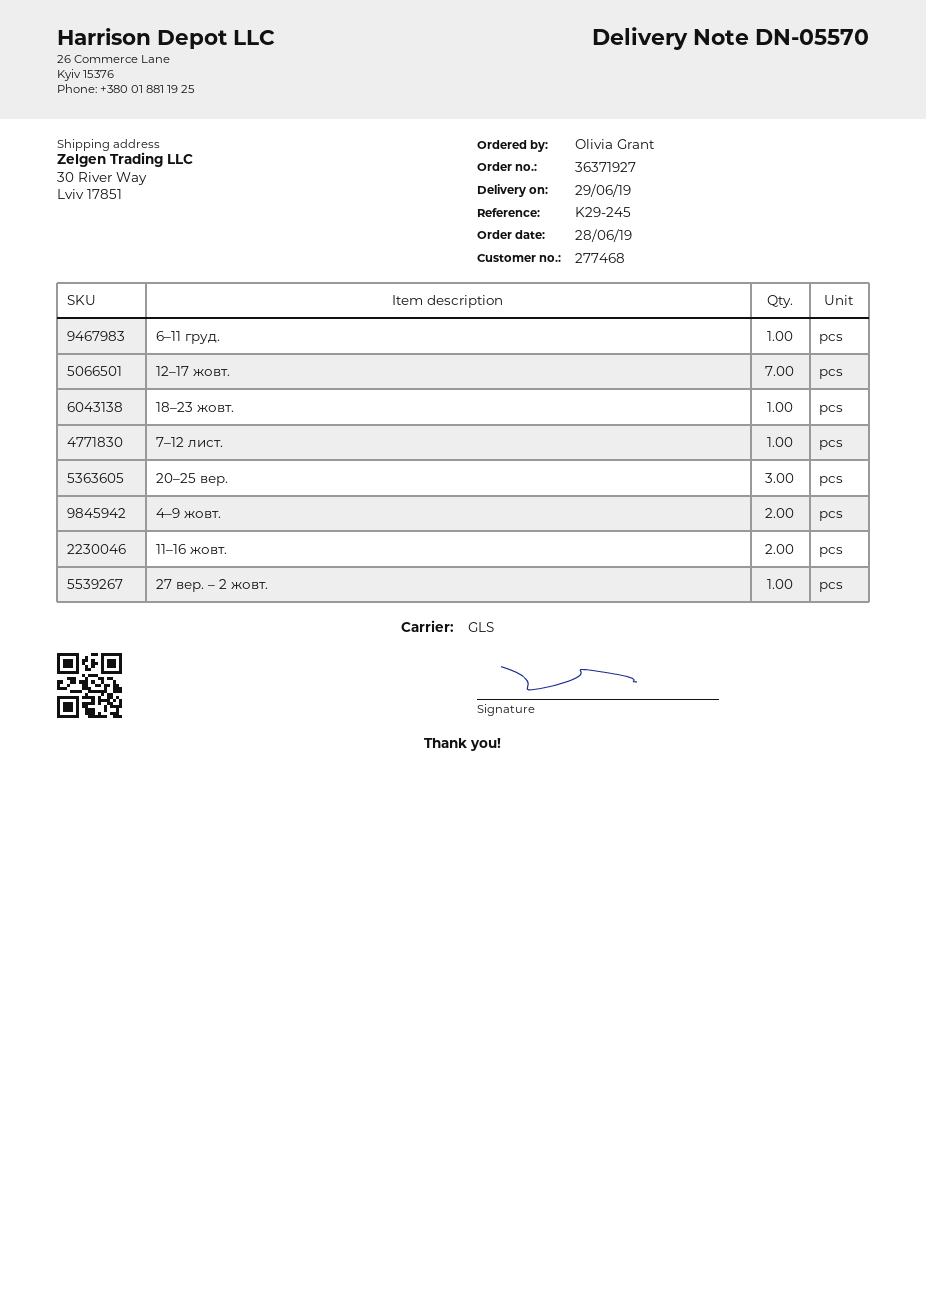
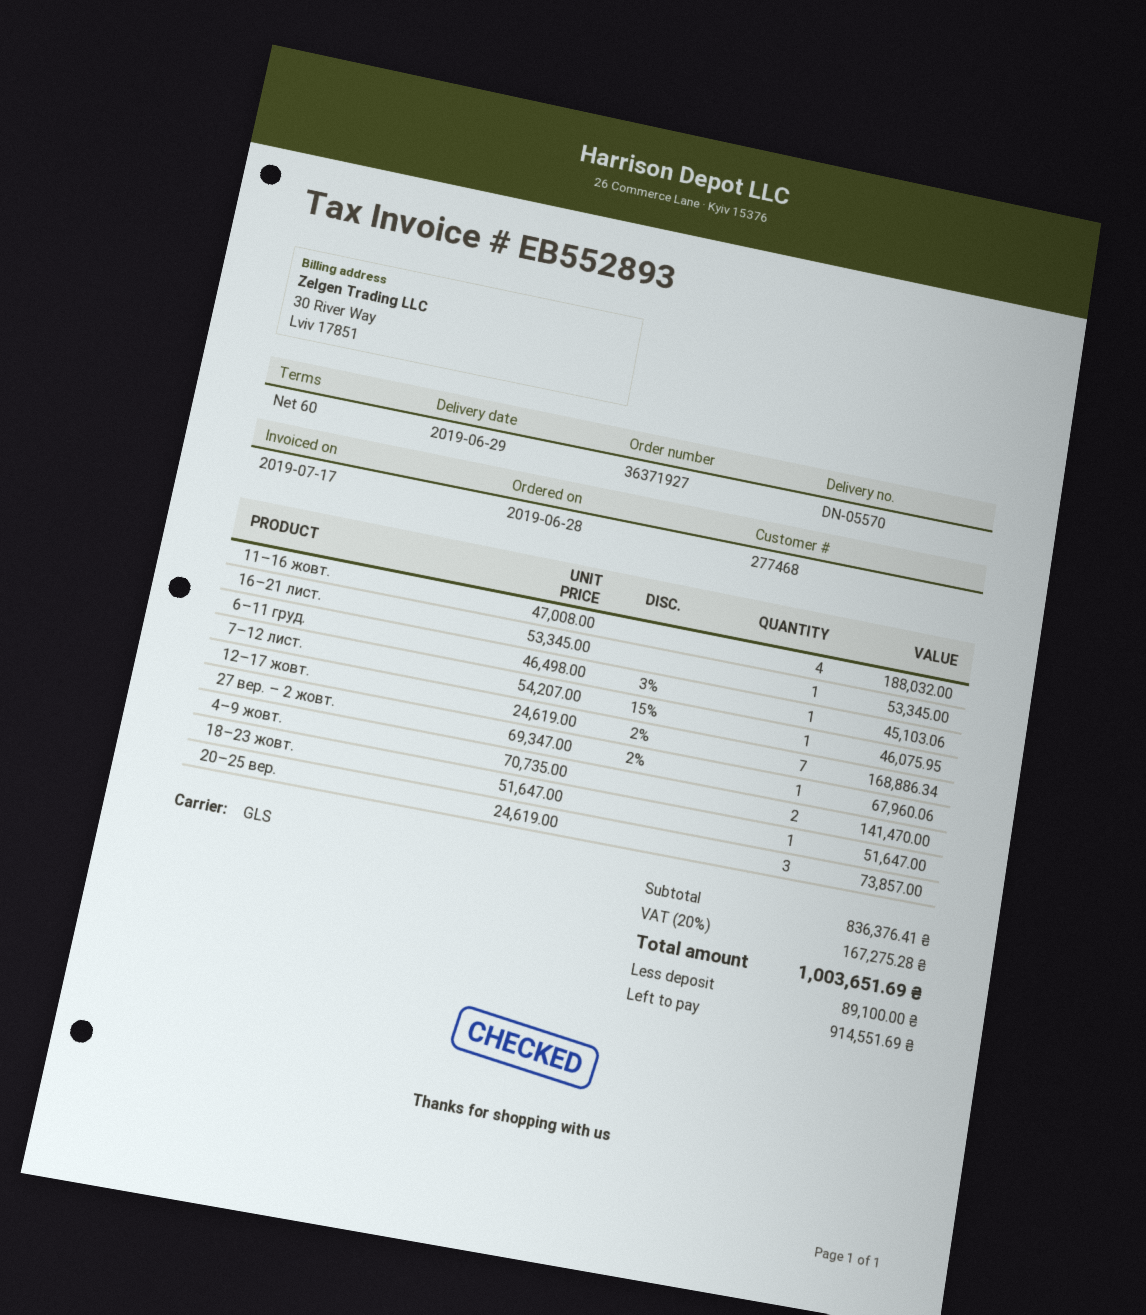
11–16 жовт.: 2 -> 4
16–21 лист.: none -> 1

